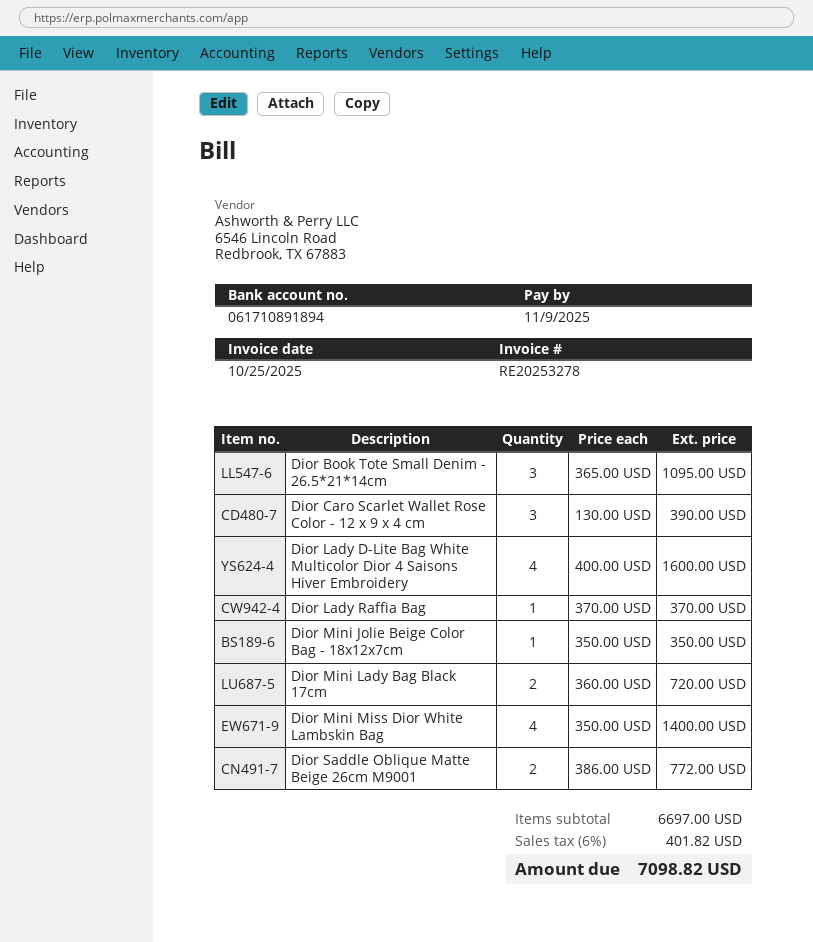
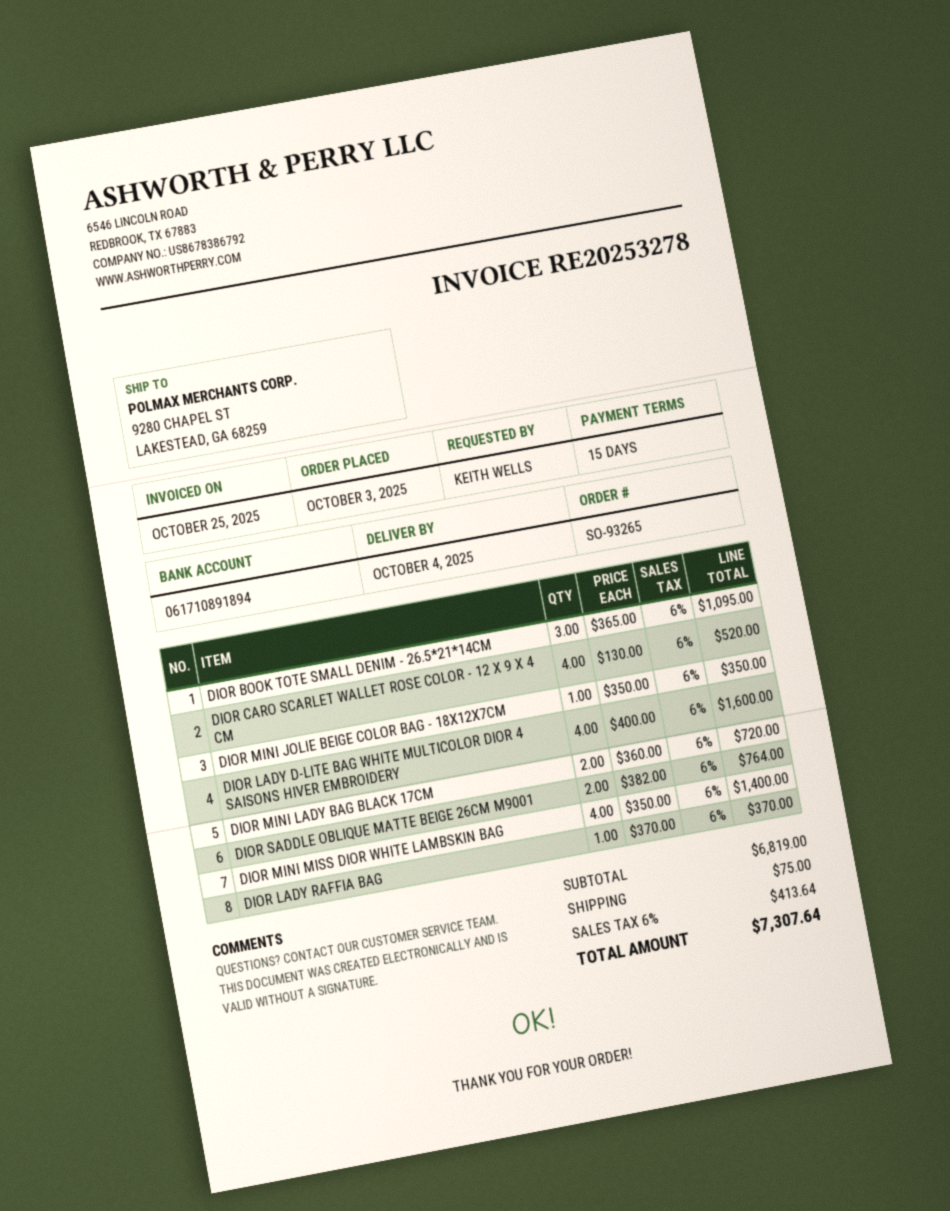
Dior Caro Scarlet Wallet Rose Color - 12 x 9 x 4 cm: 3 x 130.00 = 390.00 -> 4 x 130.00 = 520.00
Dior Saddle Oblique Matte Beige 26cm M9001: 2 x 386.00 = 772.00 -> 2 x 382.00 = 764.00
subtotal: 6697.00 -> 6819.00
shipping: none -> 75.00
tax: 6% = 401.82 -> 6% = 413.64
total: 7098.82 -> 7307.64

